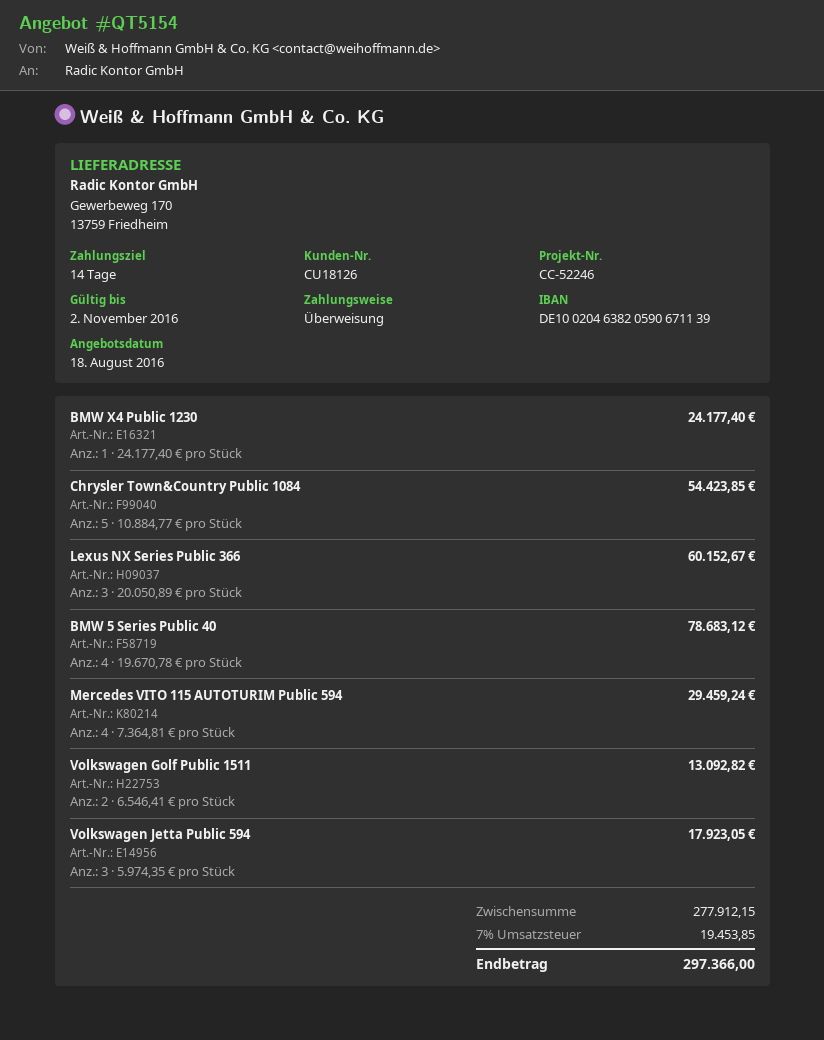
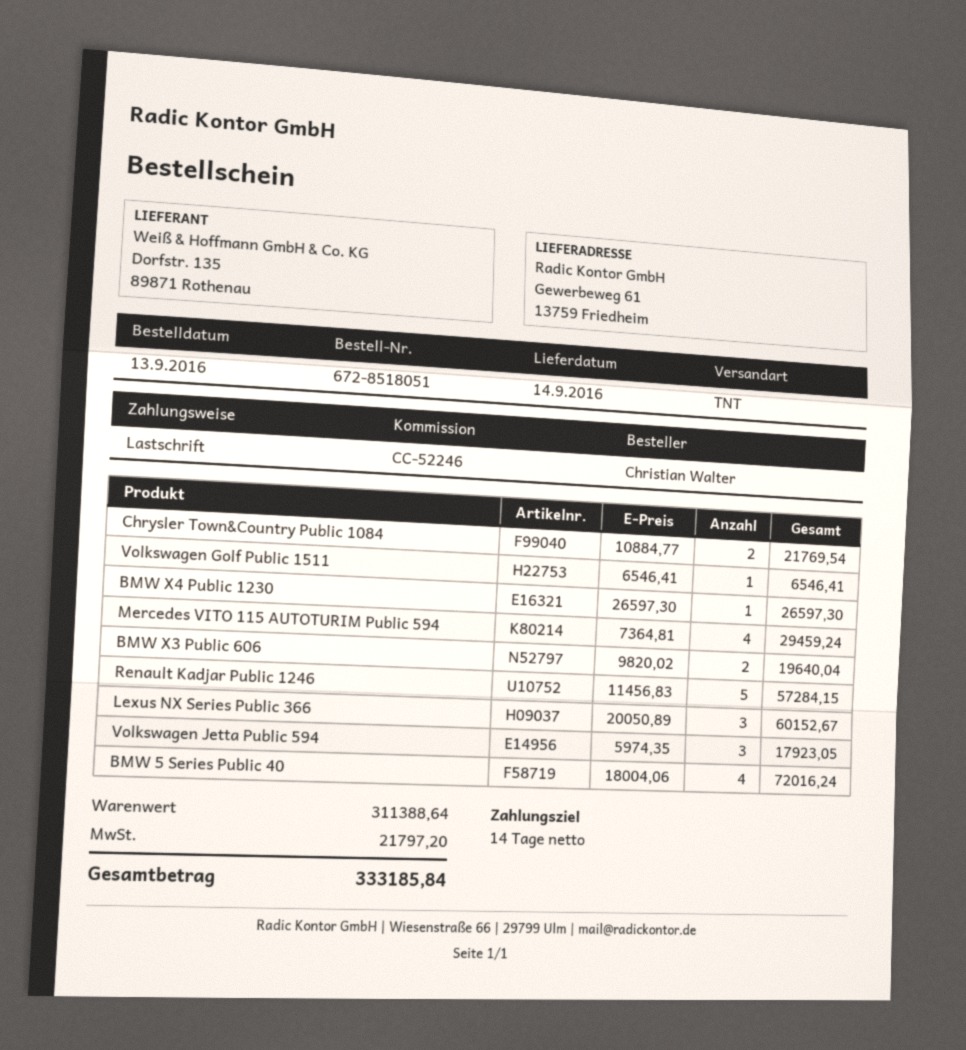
payment method: bank transfer -> direct debit
ship to: Gewerbeweg 170, 13759 Friedheim -> Gewerbeweg 61, 13759 Friedheim
BMW X4 Public 1230: 1 x 24177.40 = 24177.40 -> 1 x 26597.30 = 26597.30
Chrysler Town&Country Public 1084: 5 x 10884.77 = 54423.85 -> 2 x 10884.77 = 21769.54
BMW 5 Series Public 40: 4 x 19670.78 = 78683.12 -> 4 x 18004.06 = 72016.24
Volkswagen Golf Public 1511: 2 x 6546.41 = 13092.82 -> 1 x 6546.41 = 6546.41
BMW X3 Public 606: none -> 2 x 9820.02 = 19640.04
Renault Kadjar Public 1246: none -> 5 x 11456.83 = 57284.15
subtotal: 277912.15 -> 311388.64
tax: 19453.85 -> 21797.20
total: 297366.00 -> 333185.84

